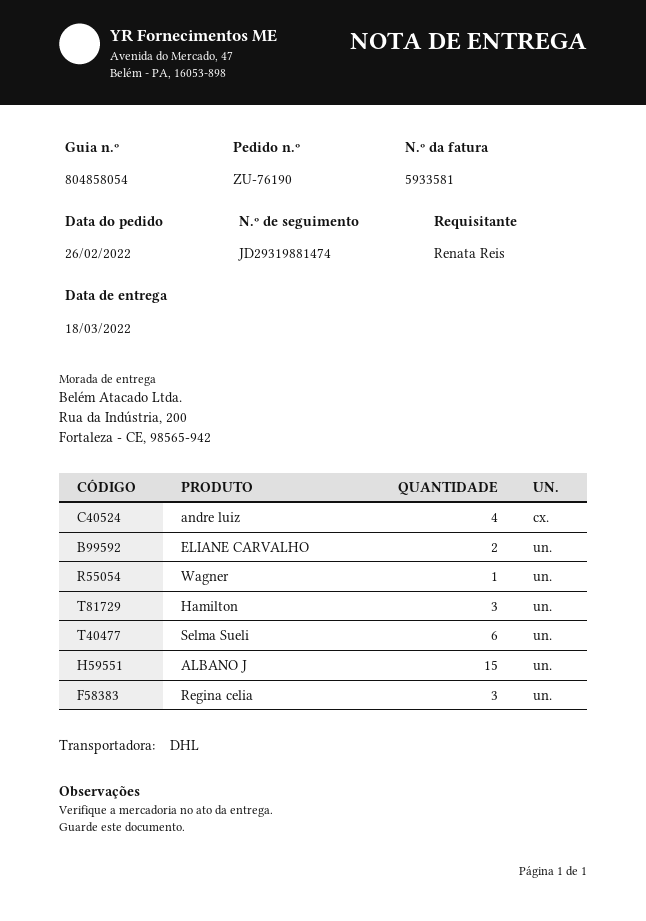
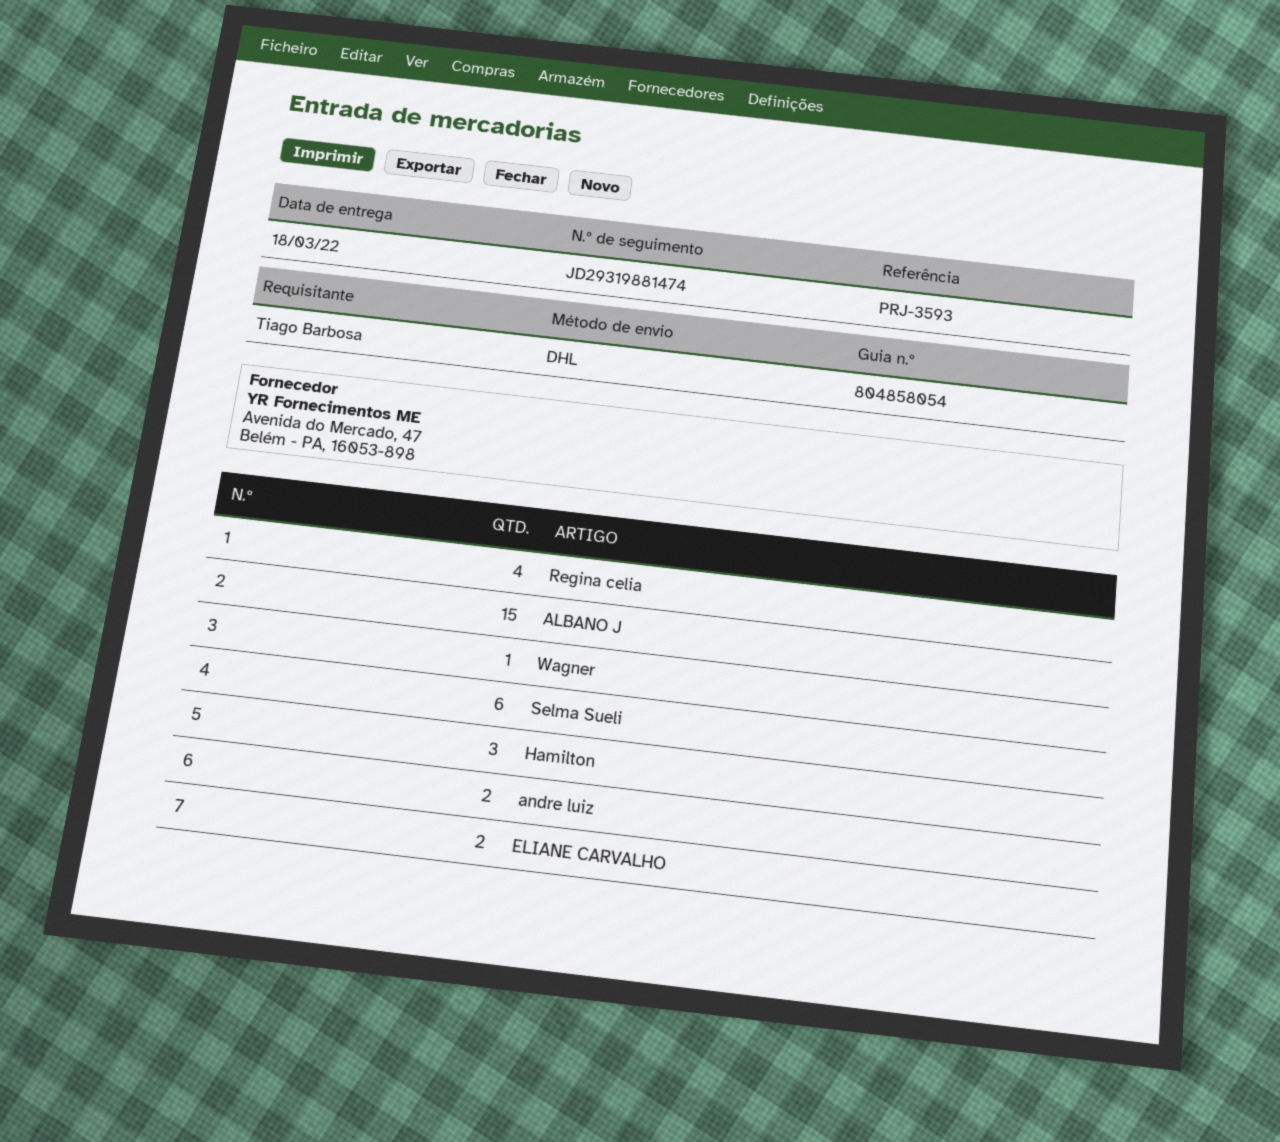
ordered by: Renata Reis -> Tiago Barbosa
andre luiz: 4 -> 2
Regina celia: 3 -> 4

